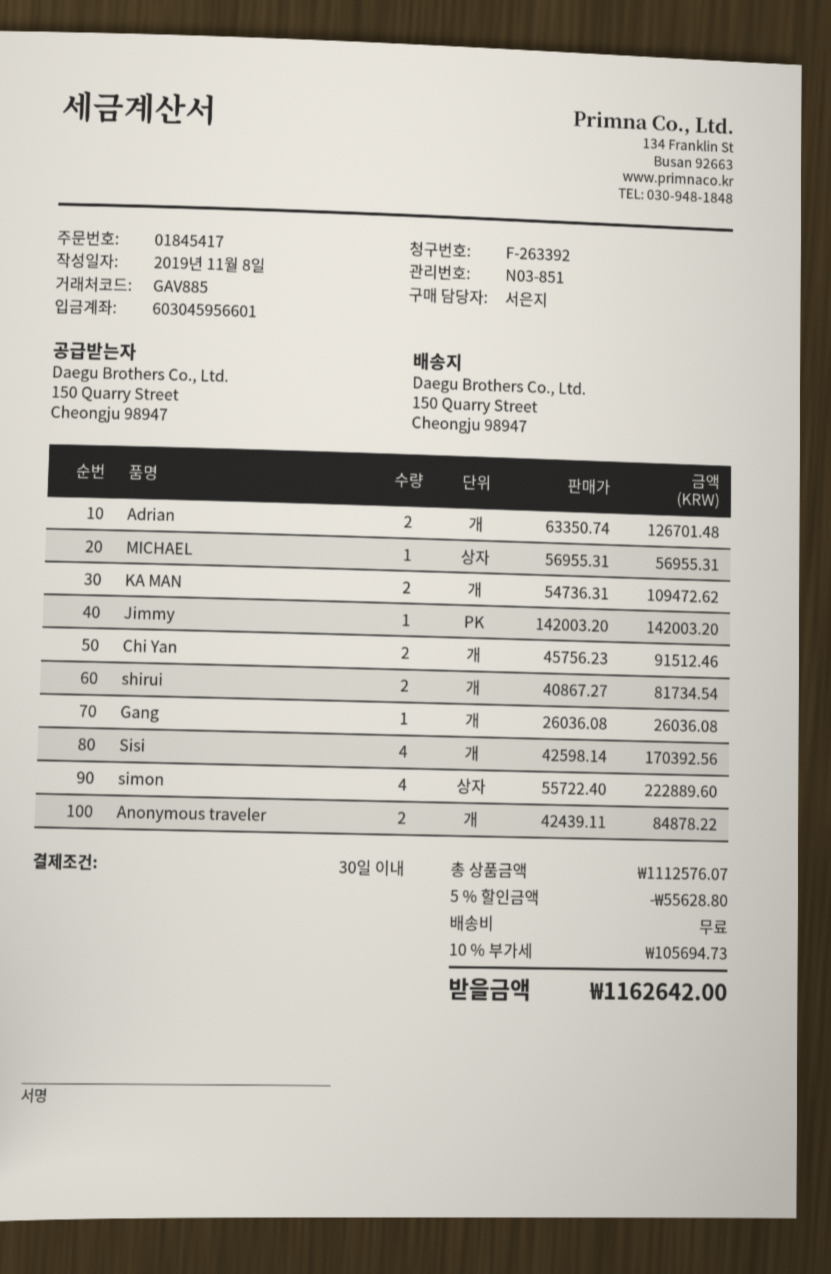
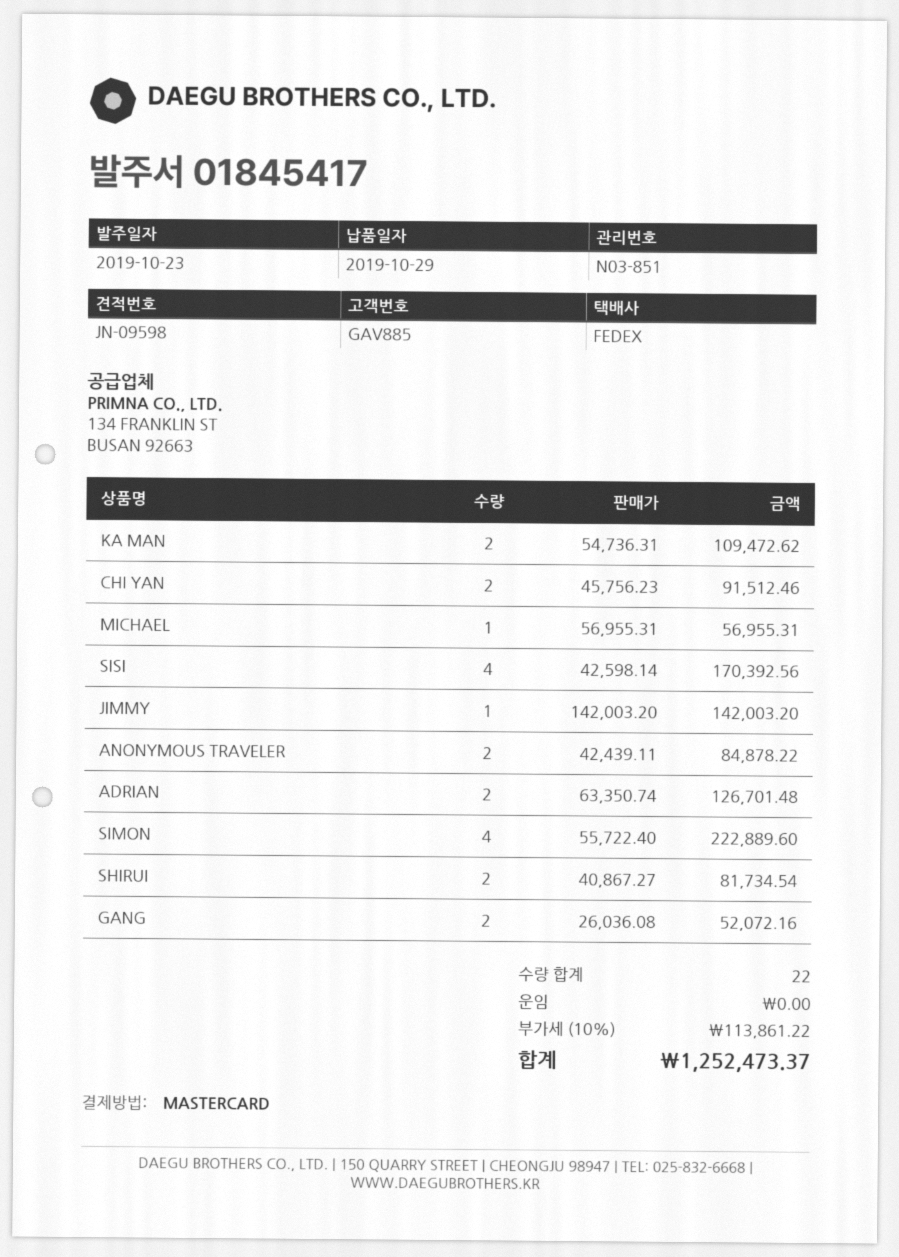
Gang: 1 x 26036.08 = 26036.08 -> 2 x 26036.08 = 52072.16
discount: 5% = 55628.80 -> none
tax: 10% = 105694.73 -> 10% = 113861.22
total: 1162642.00 -> 1252473.37

